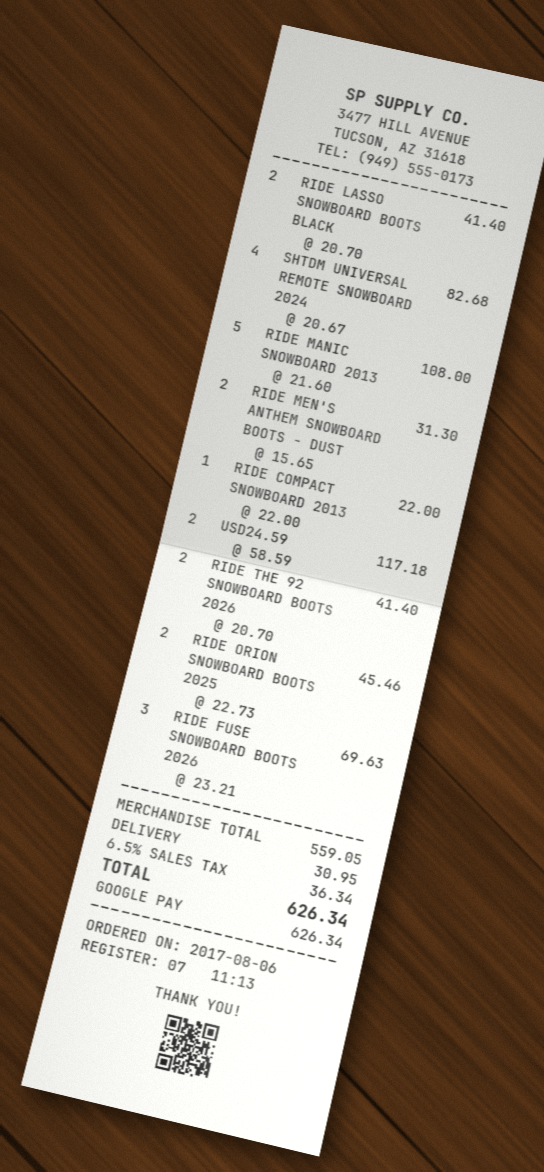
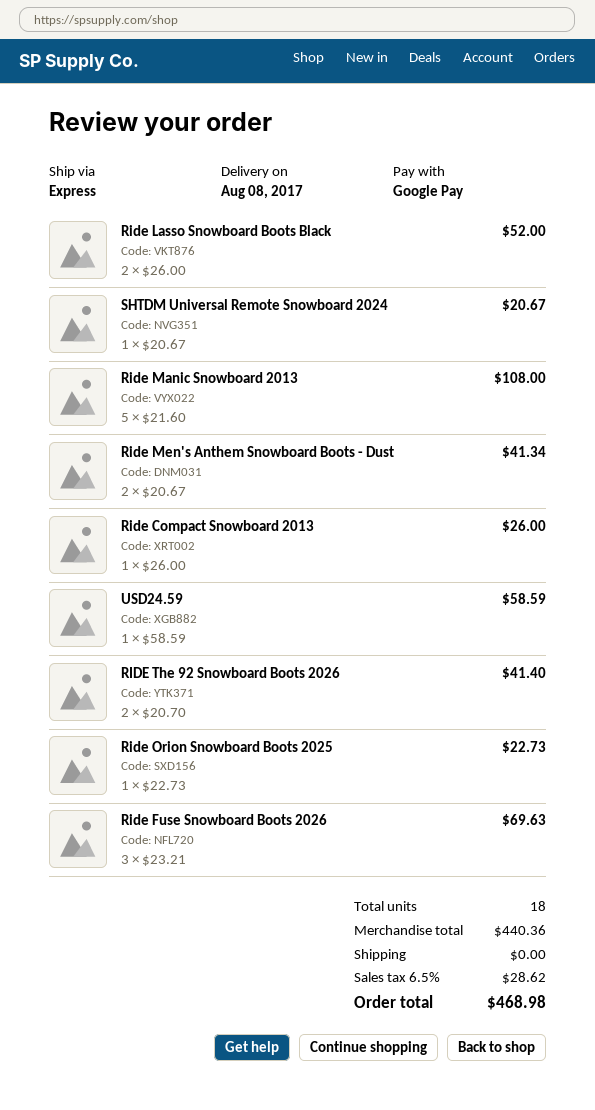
RIDE LASSO SNOWBOARD BOOTS BLACK: 2 x 20.70 = 41.40 -> 2 x 26.00 = 52.00
SHTDM UNIVERSAL REMOTE SNOWBOARD 2024: 4 x 20.67 = 82.68 -> 1 x 20.67 = 20.67
RIDE MEN'S ANTHEM SNOWBOARD BOOTS - DUST: 2 x 15.65 = 31.30 -> 2 x 20.67 = 41.34
RIDE COMPACT SNOWBOARD 2013: 1 x 22.00 = 22.00 -> 1 x 26.00 = 26.00
USD24.59: 2 x 58.59 = 117.18 -> 1 x 58.59 = 58.59
RIDE ORION SNOWBOARD BOOTS 2025: 2 x 22.73 = 45.46 -> 1 x 22.73 = 22.73
subtotal: 559.05 -> 440.36
shipping: 30.95 -> 0.00
tax: 6.5% = 36.34 -> 6.5% = 28.62
total: 626.34 -> 468.98

